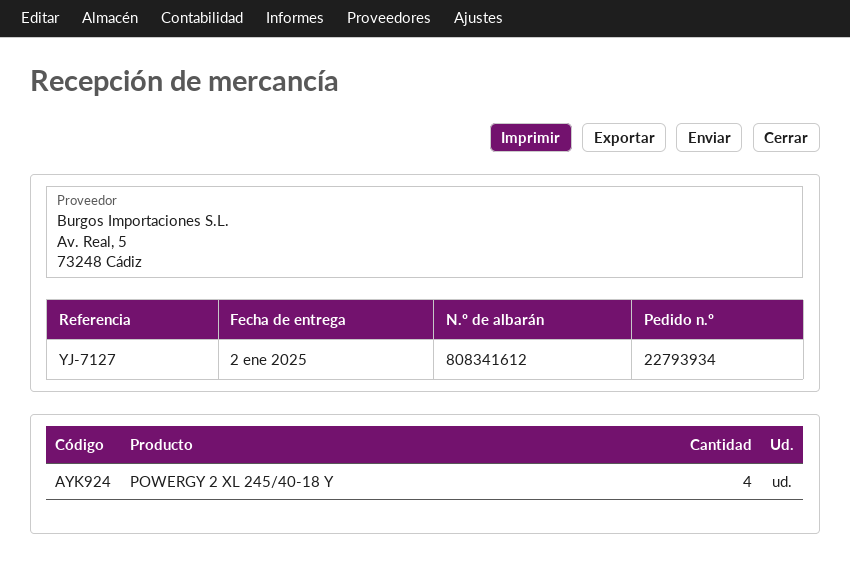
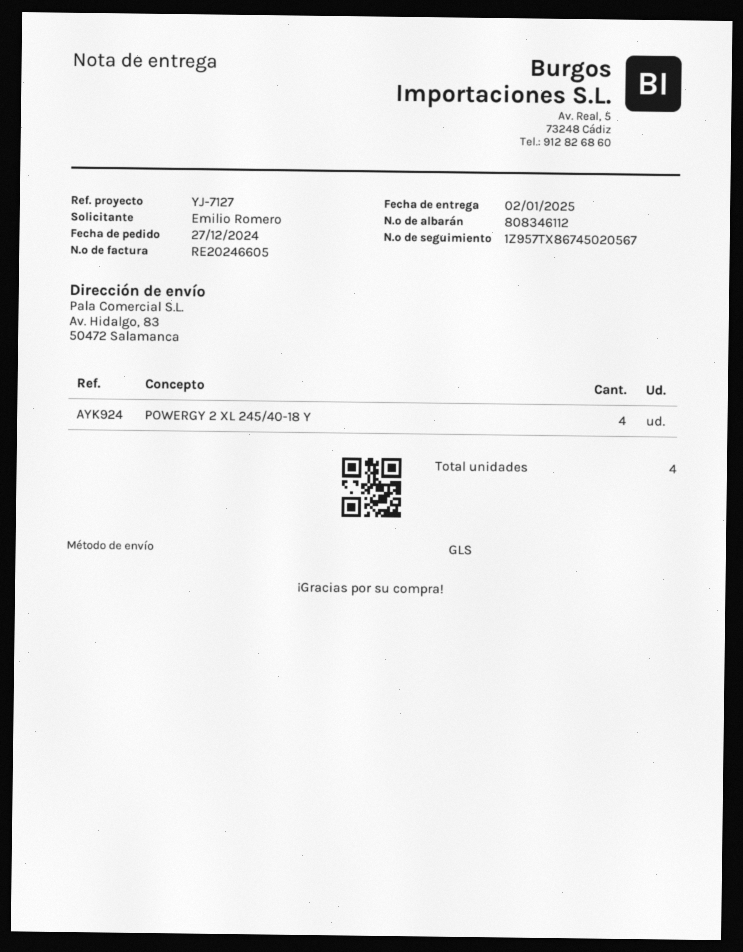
delivery note number: 808341612 -> 808346112

